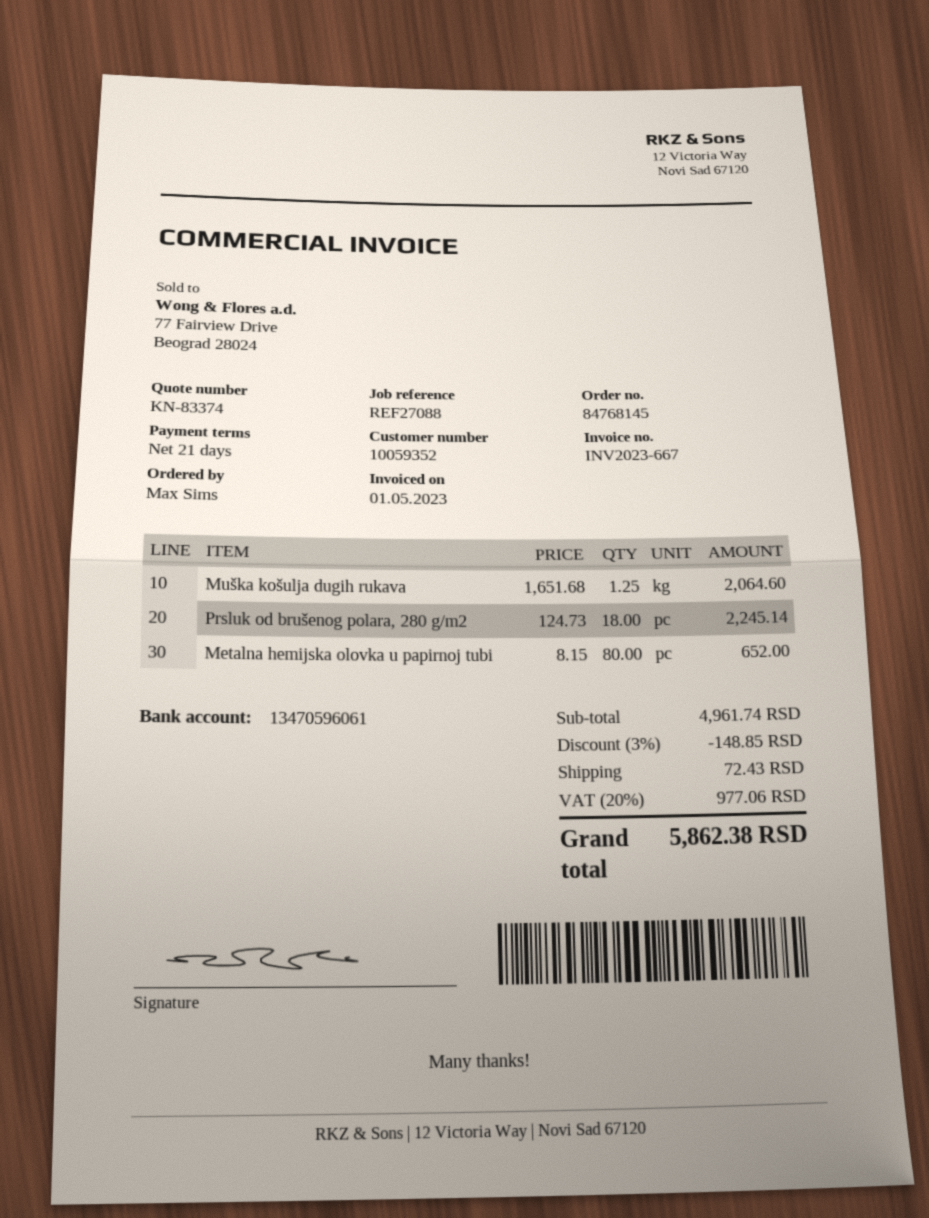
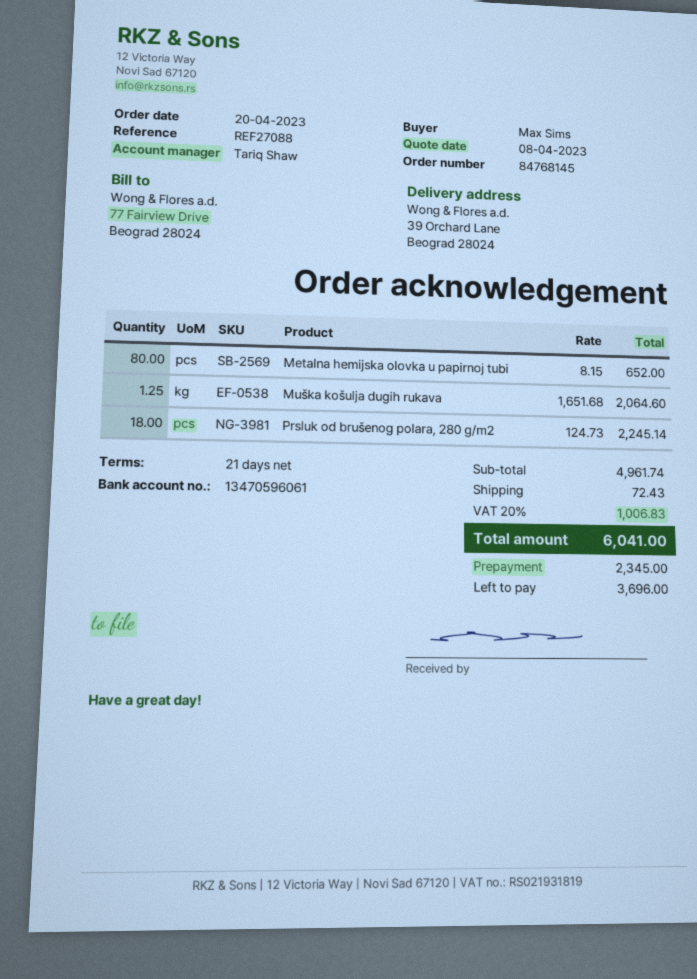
discount: 3% = 148.85 -> none
tax: 20% = 977.06 -> 20% = 1006.83
total: 5862.38 -> 6041.00

